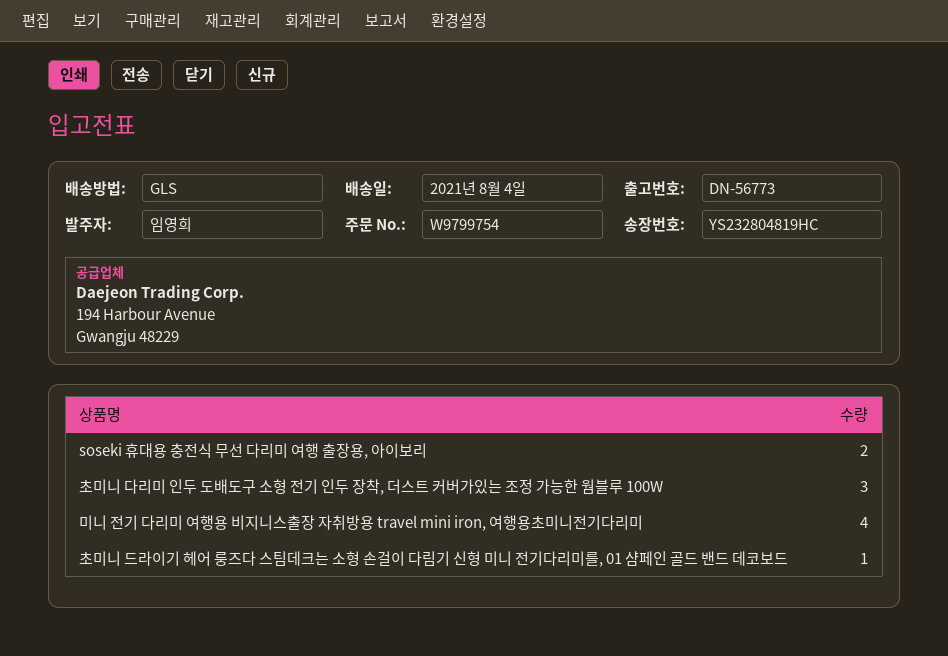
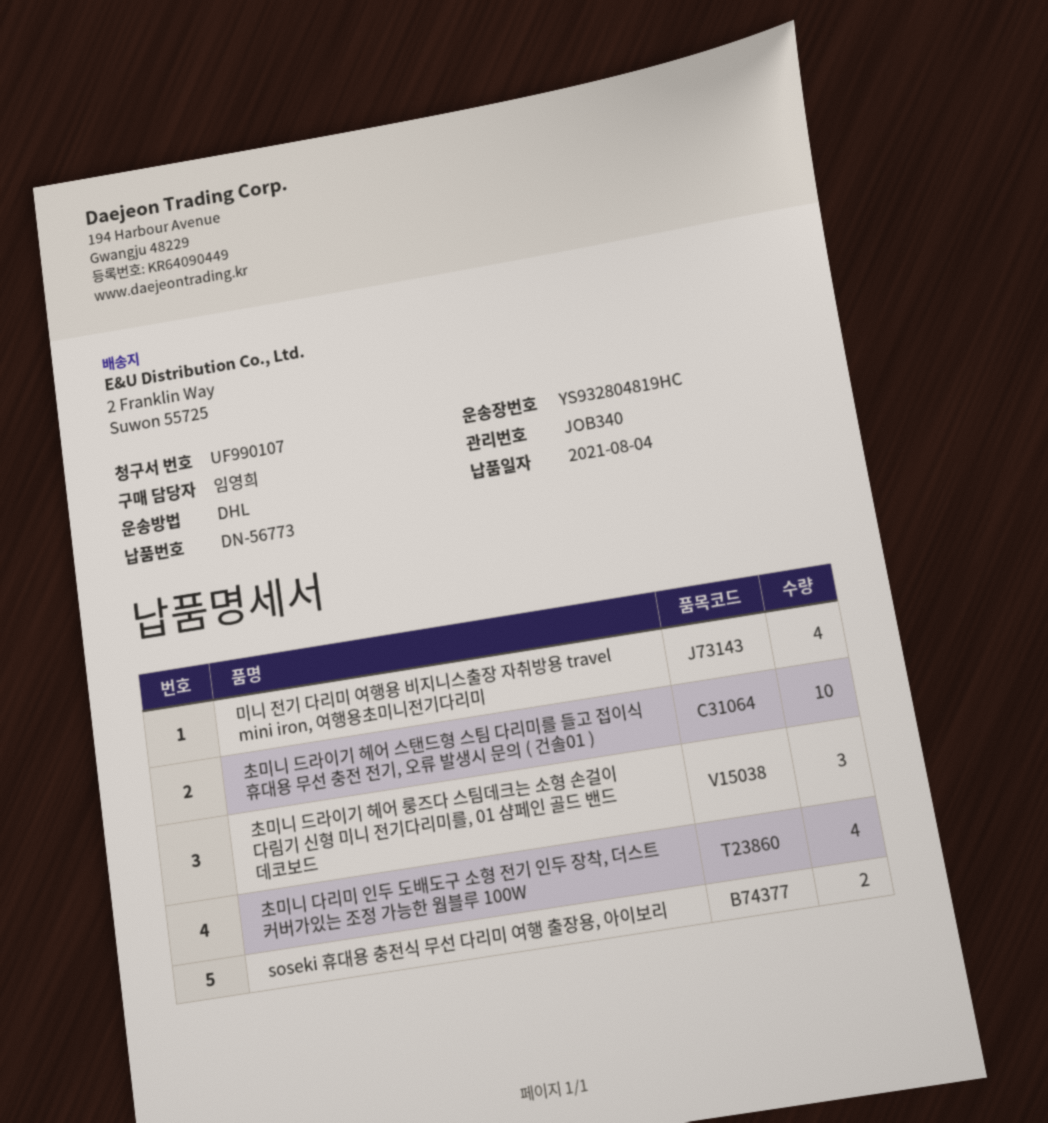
shipping method: GLS -> DHL
tracking number: YS232804819HC -> YS932804819HC
초미니 다리미 인두 도배도구 소형 전기 인두 장착, 더스트 커버가있는 조정 가능한 웜블루 100W: 3 -> 4
초미니 드라이기 헤어 룽즈다 스팀데크는 소형 손걸이 다림기 신형 미니 전기다리미를, 01 샴페인 골드 밴드 데코보드: 1 -> 3
초미니 드라이기 헤어 스탠드형 스팀 다리미를 들고 접이식 휴대용 무선 충전 전기, 오류 발생시 문의 ( 건솔01 ): none -> 10

